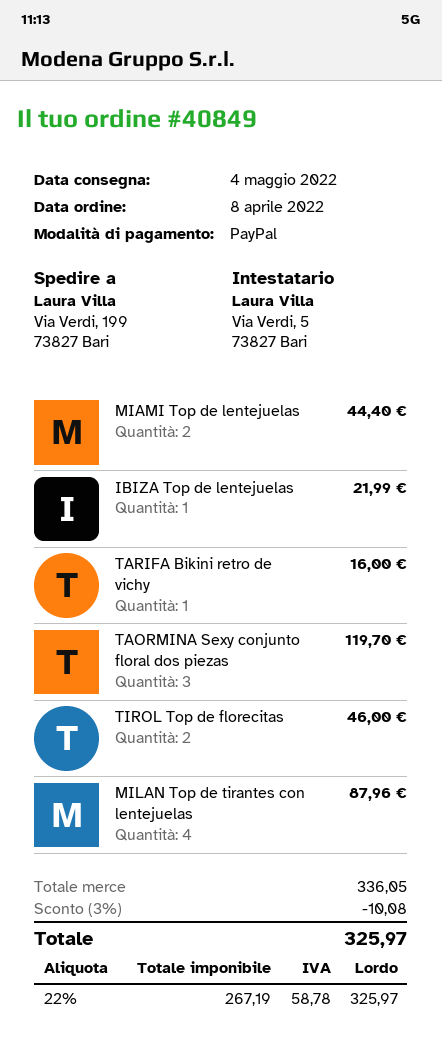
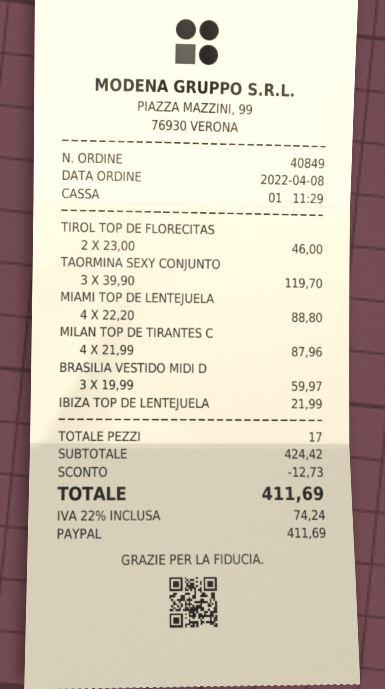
MIAMI Top de lentejuelas: 2 for 44.40 -> 4 for 88.80
TARIFA Bikini retro de vichy: 1 for 16.00 -> none
BRASILIA VESTIDO MIDI D: none -> 3 for 59.97
subtotal: 336.05 -> 424.42
discount: 10.08 -> 12.73
tax: 22% = 58.78 -> 22% = 74.24
total: 325.97 -> 411.69

